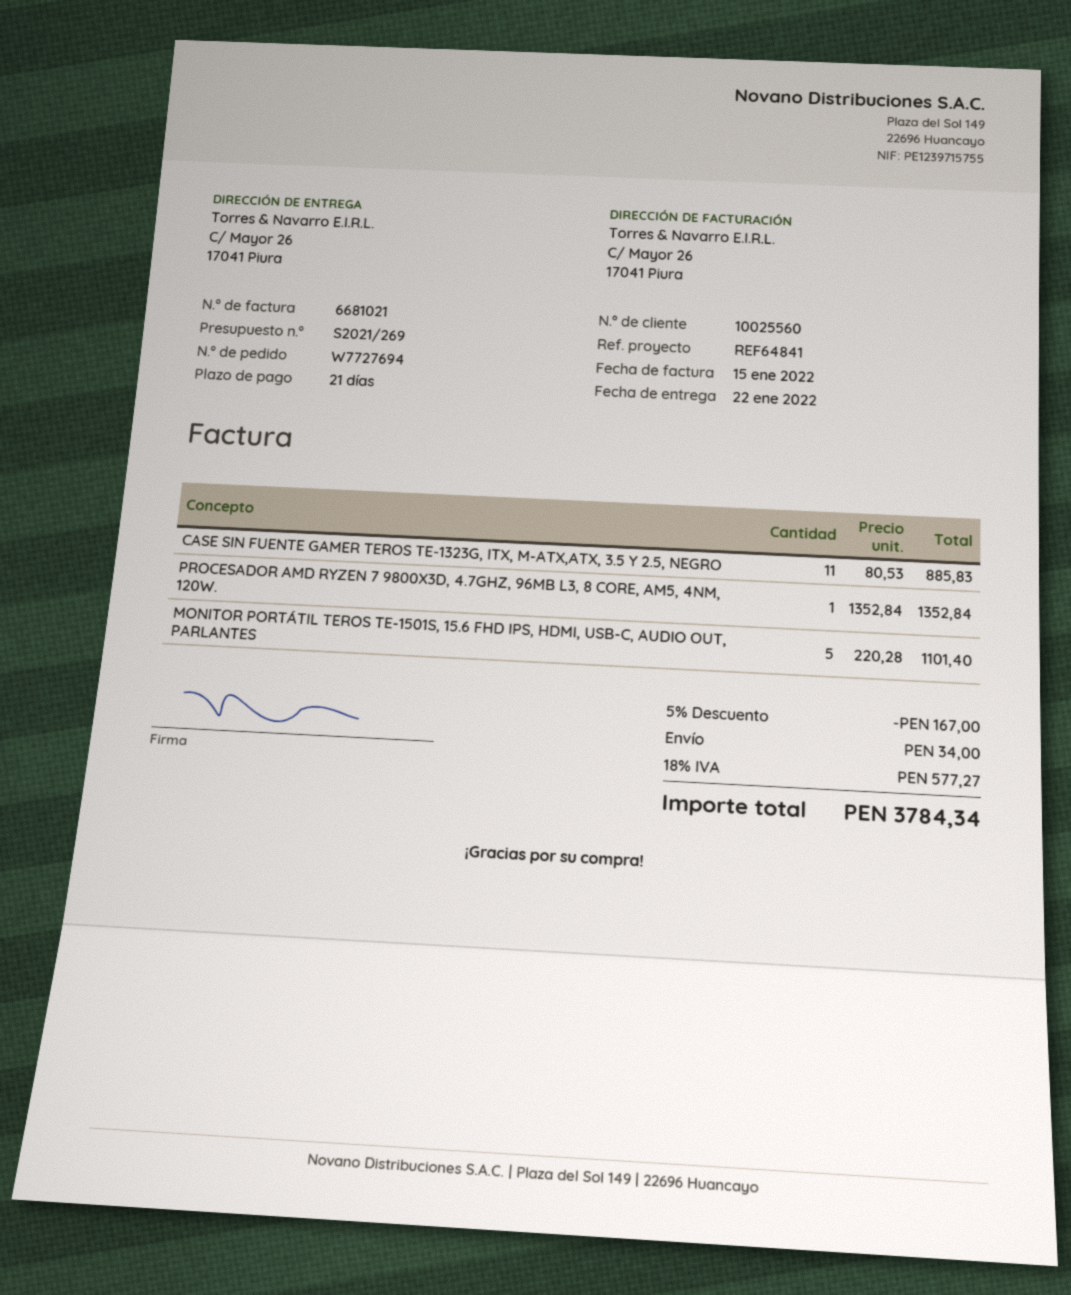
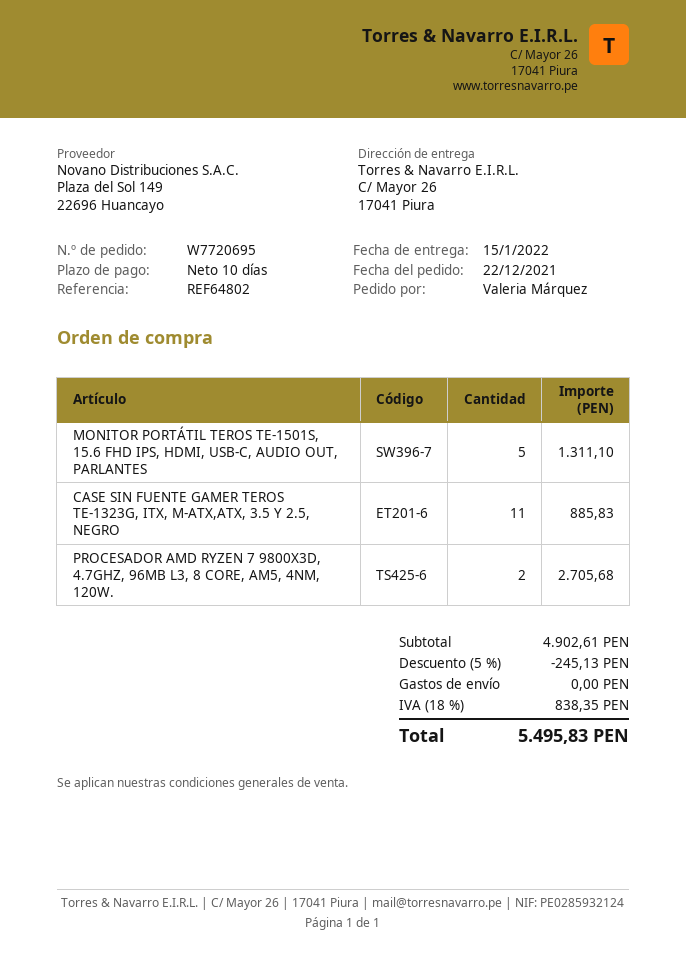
order number: W7727694 -> W7720695
delivery date: 2022-01-22 -> 2022-01-15
payment terms: 21 days -> 10 days
reference: REF64841 -> REF64802
PROCESADOR AMD RYZEN 7 9800X3D, 4.7GHZ, 96MB L3, 8 CORE, AM5, 4NM, 120W.: 1 for 1352.84 -> 2 for 2705.68
MONITOR PORTÁTIL TEROS TE-1501S, 15.6 FHD IPS, HDMI, USB-C, AUDIO OUT, PARLANTES: 5 for 1101.40 -> 5 for 1311.10
discount: 5% = 167.00 -> 5% = 245.13
shipping: 34.00 -> 0.00
tax: 18% = 577.27 -> 18% = 838.35
total: 3784.34 -> 5495.83

